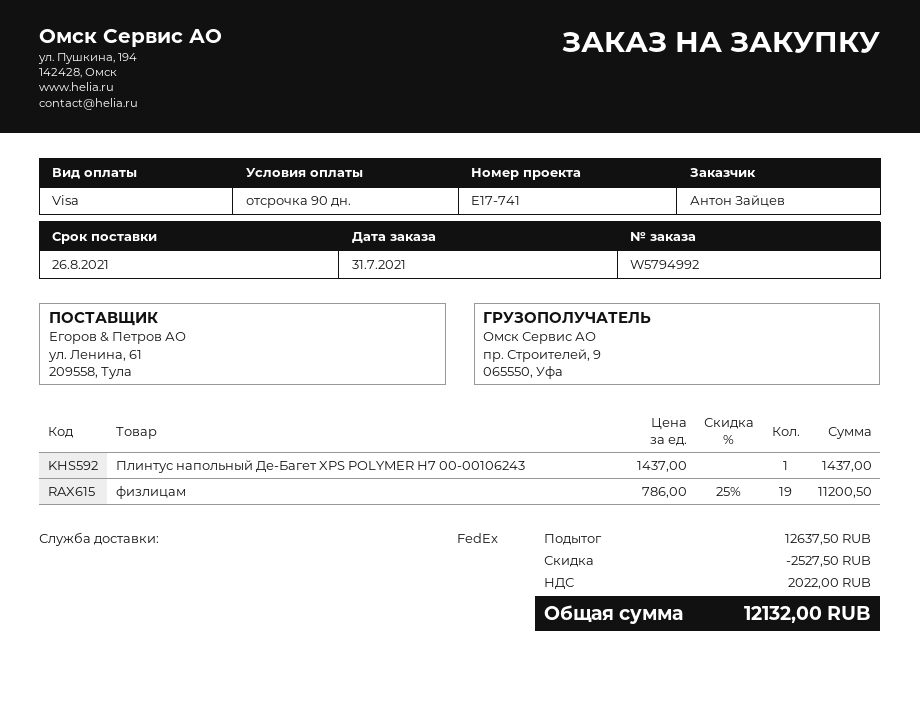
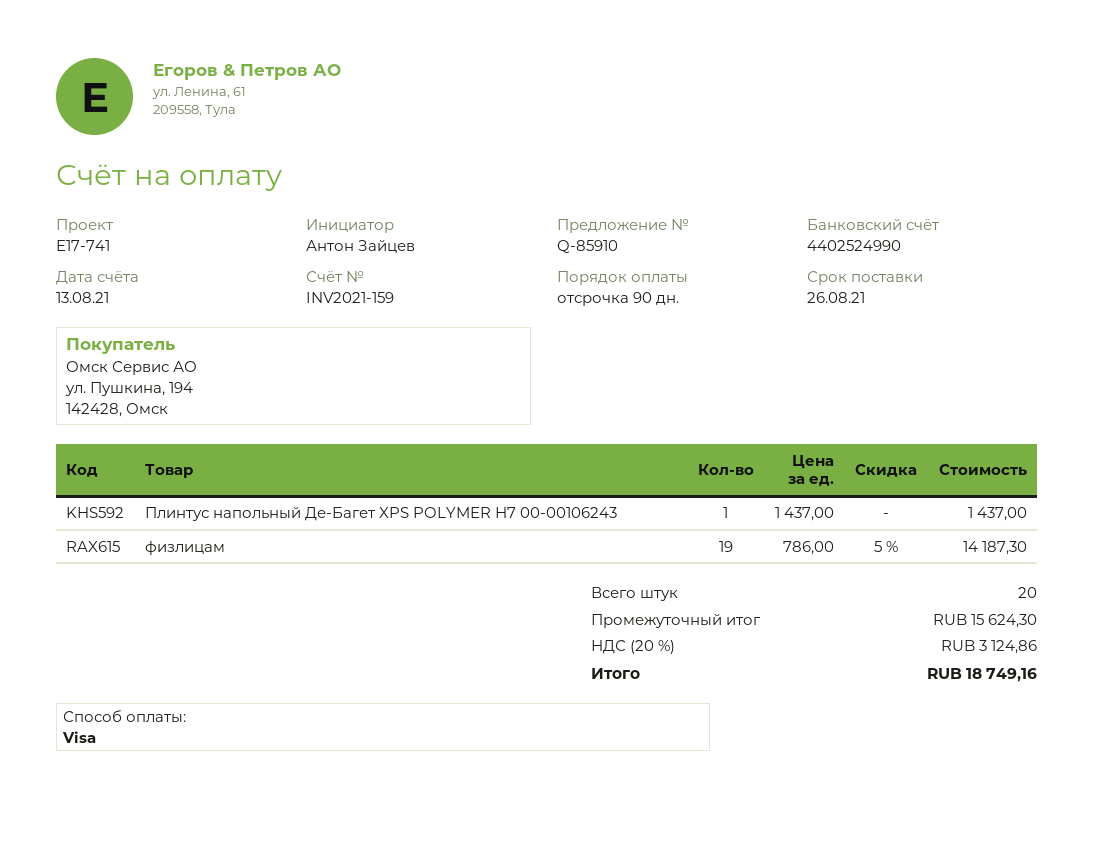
физлицам: 19 x 786.00 - 25% = 11200.50 -> 19 x 786.00 - 5% = 14187.30
subtotal: 12637.50 -> 15624.30
discount: 2527.50 -> none
tax: 2022.00 -> 3124.86
total: 12132.00 -> 18749.16

